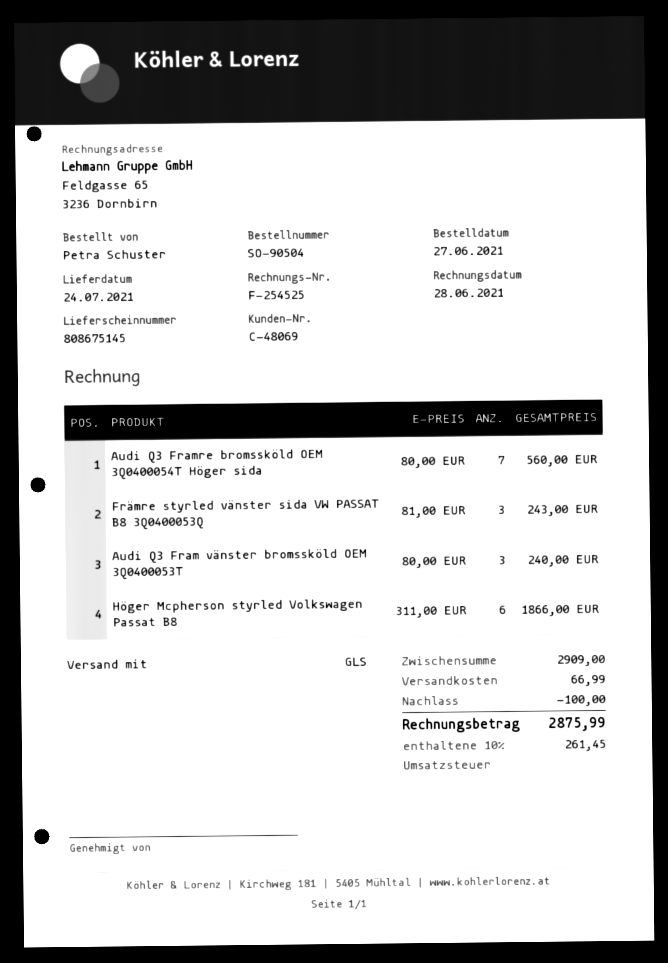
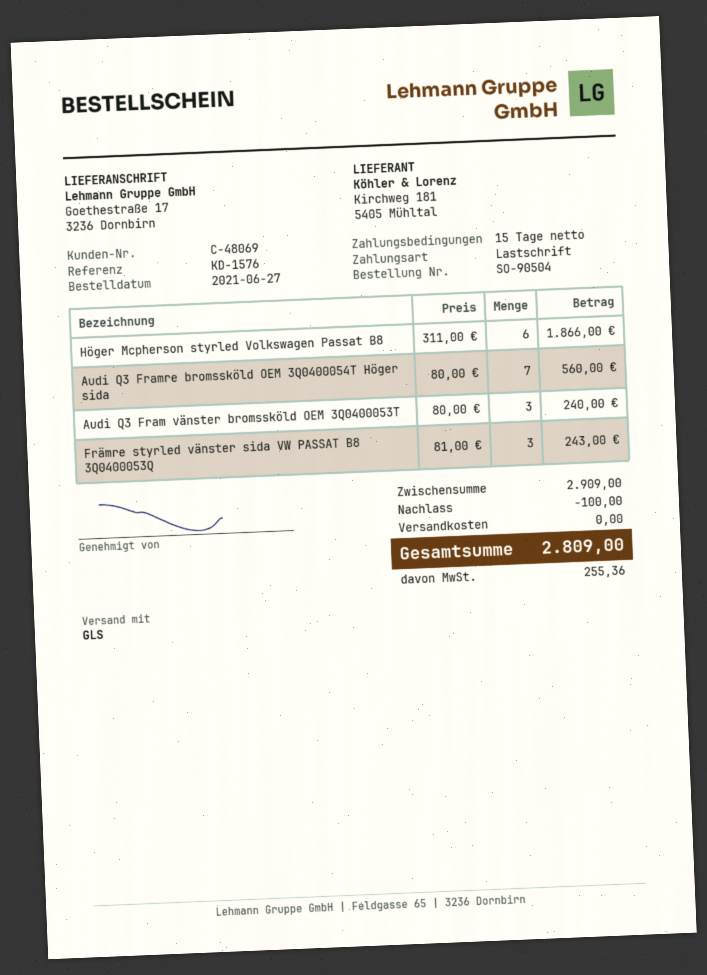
shipping: 66.99 -> 0.00
tax: 261.45 -> 255.36
total: 2875.99 -> 2809.00

